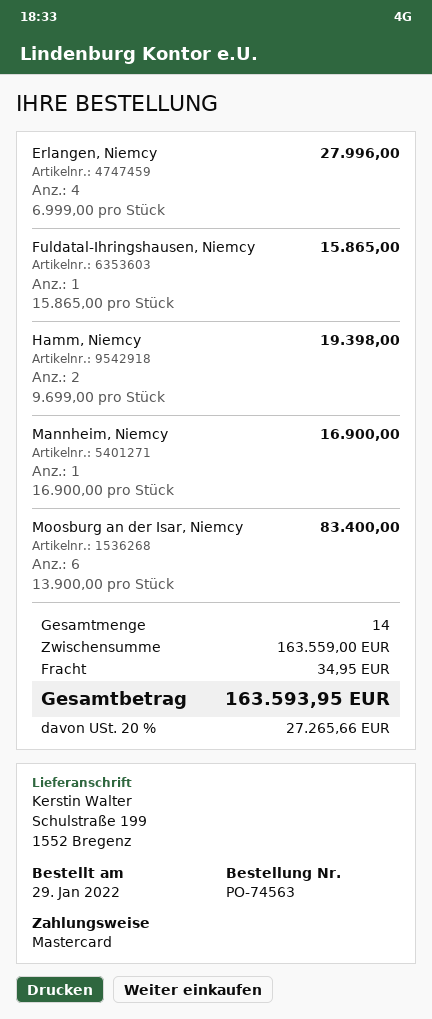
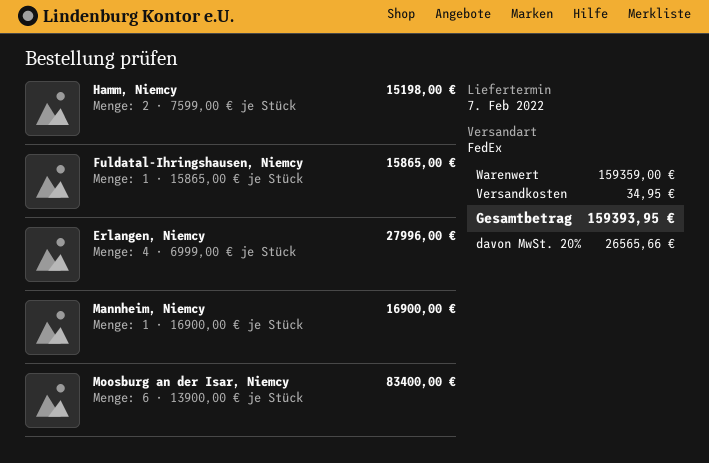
Hamm, Niemcy: 2 x 9699.00 = 19398.00 -> 2 x 7599.00 = 15198.00
subtotal: 163559.00 -> 159359.00
tax: 20% = 27265.66 -> 20% = 26565.66
total: 163593.95 -> 159393.95

